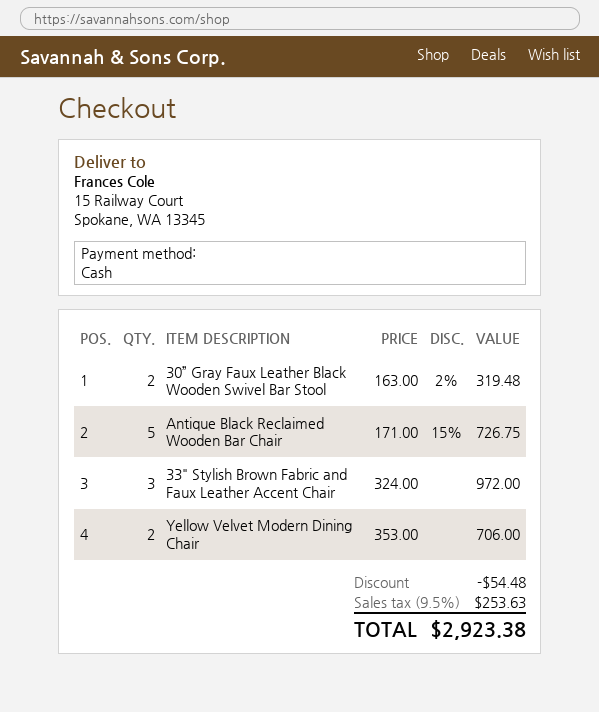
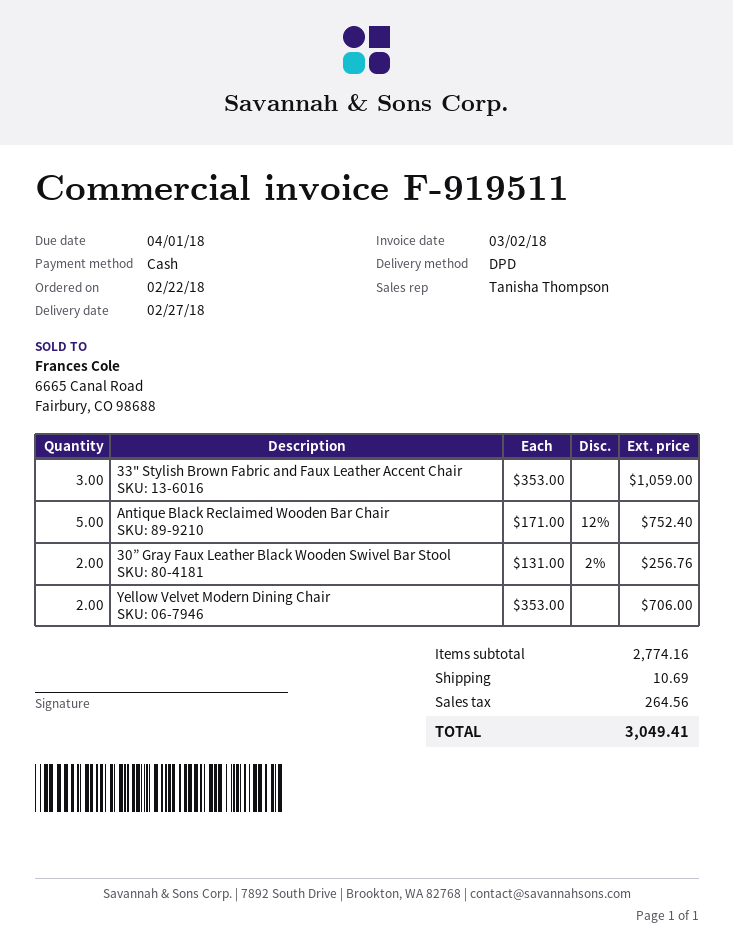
30” Gray Faux Leather Black Wooden Swivel Bar Stool: 2 x 163.00 - 2% = 319.48 -> 2 x 131.00 - 2% = 256.76
Antique Black Reclaimed Wooden Bar Chair: 5 x 171.00 - 15% = 726.75 -> 5 x 171.00 - 12% = 752.40
33" Stylish Brown Fabric and Faux Leather Accent Chair: 3 x 324.00 = 972.00 -> 3 x 353.00 = 1059.00
discount: 54.48 -> none
shipping: none -> 10.69
tax: 253.63 -> 264.56
total: 2923.38 -> 3049.41

